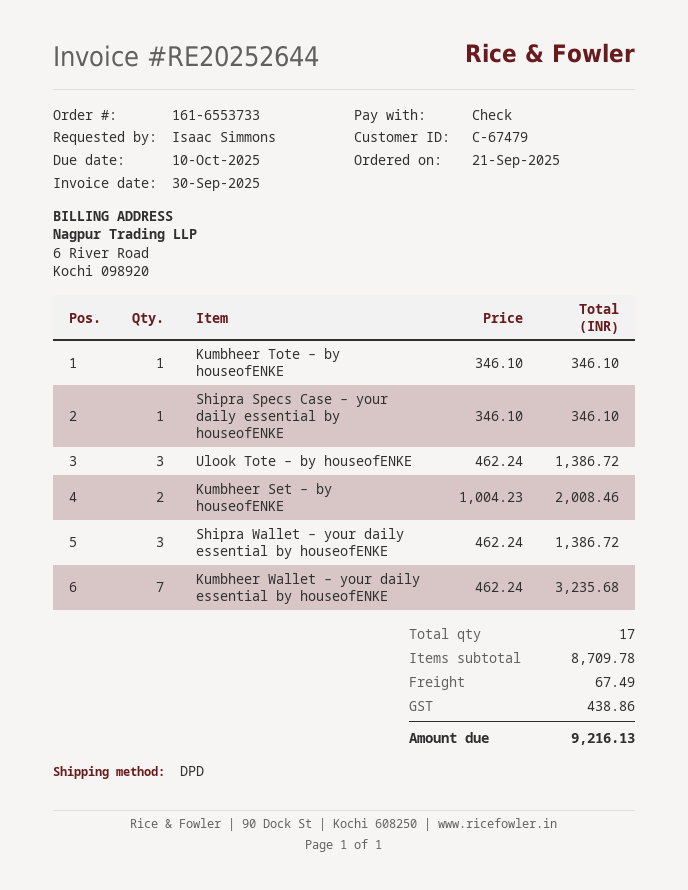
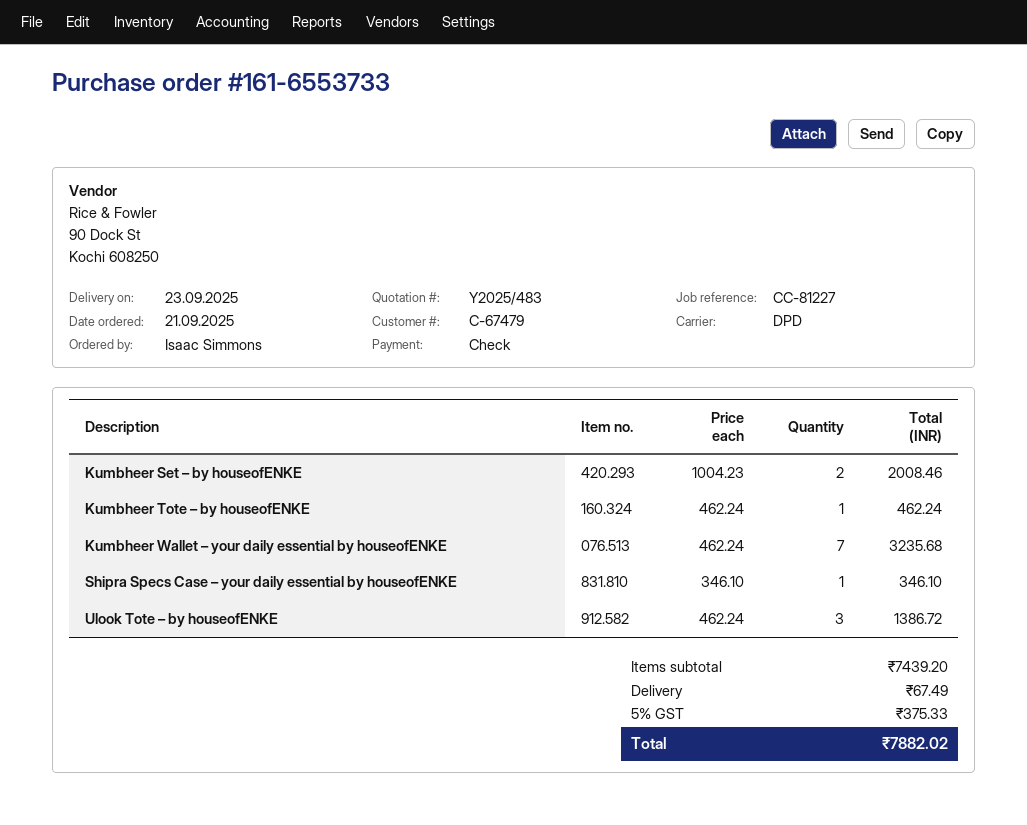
Kumbheer Tote – by houseofENKE: 1 x 346.10 = 346.10 -> 1 x 462.24 = 462.24
Shipra Wallet – your daily essential by houseofENKE: 3 x 462.24 = 1386.72 -> none
subtotal: 8709.78 -> 7439.20
tax: 438.86 -> 375.33
total: 9216.13 -> 7882.02

